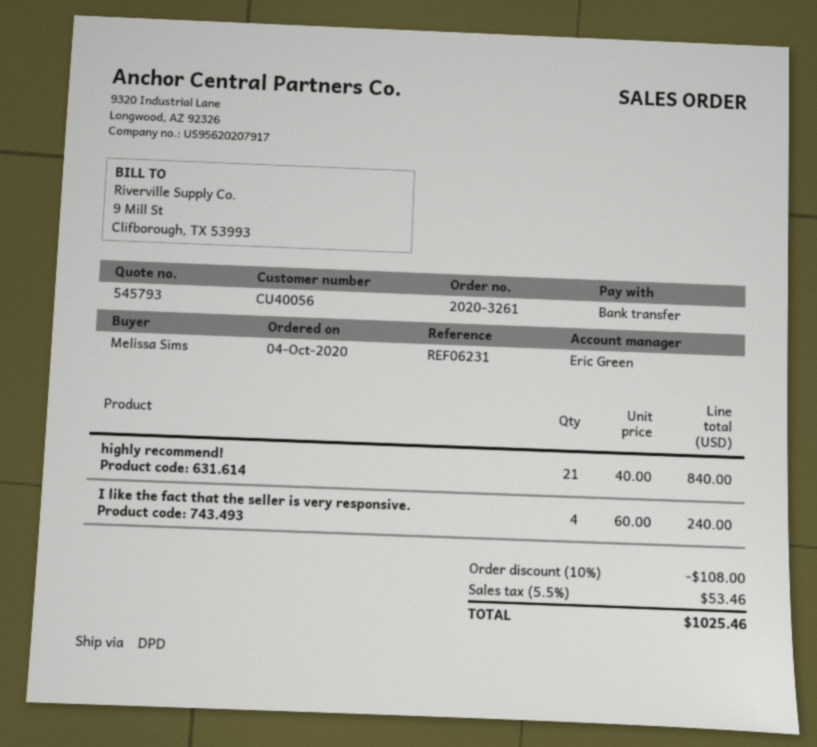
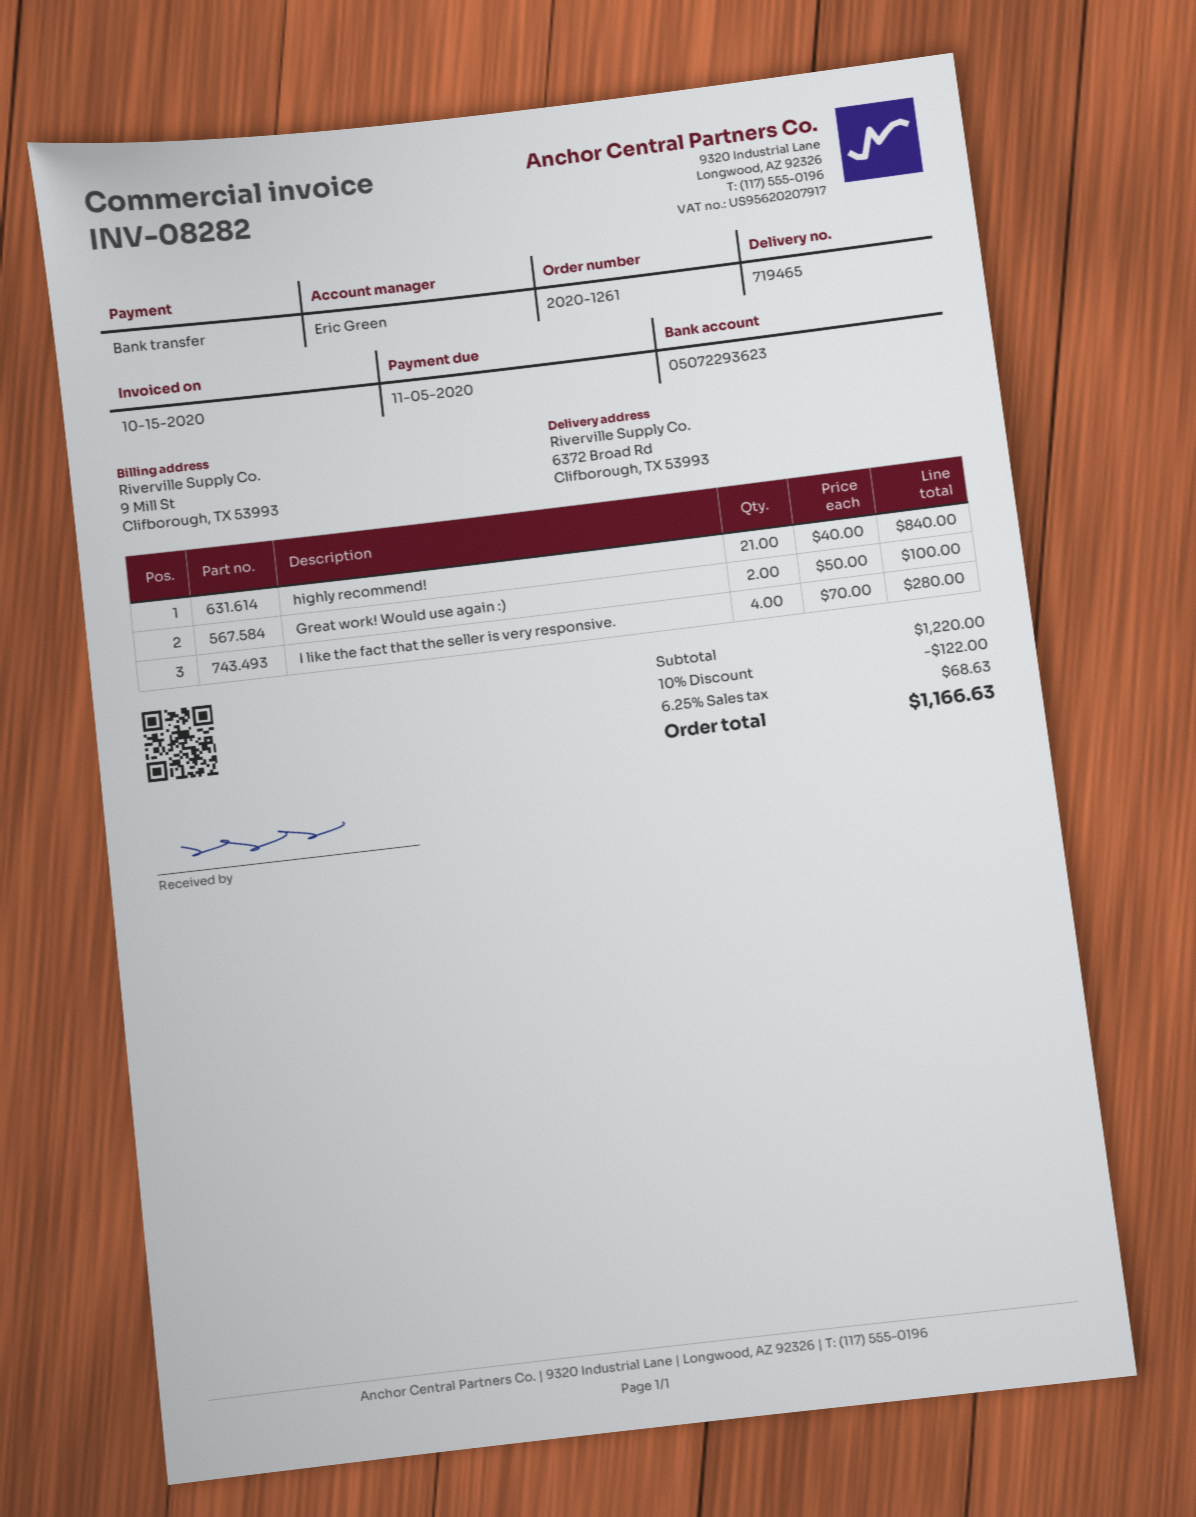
order number: 2020-3261 -> 2020-1261
I like the fact that the seller is very responsive.: 4 x 60.00 = 240.00 -> 4 x 70.00 = 280.00
Great work! Would use again :): none -> 2 x 50.00 = 100.00
discount: 10% = 108.00 -> 10% = 122.00
tax: 5.5% = 53.46 -> 6.25% = 68.63
total: 1025.46 -> 1166.63

